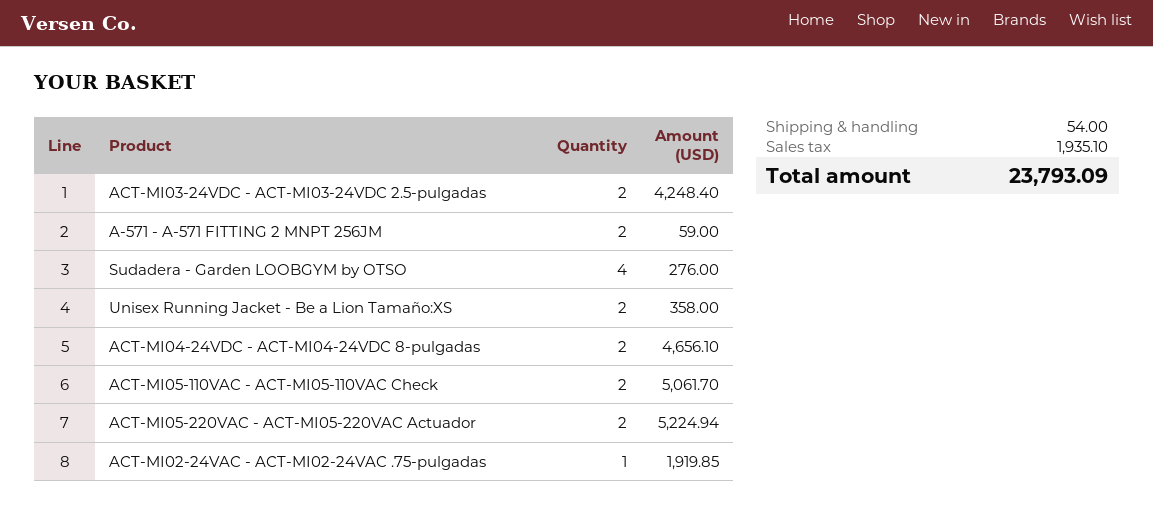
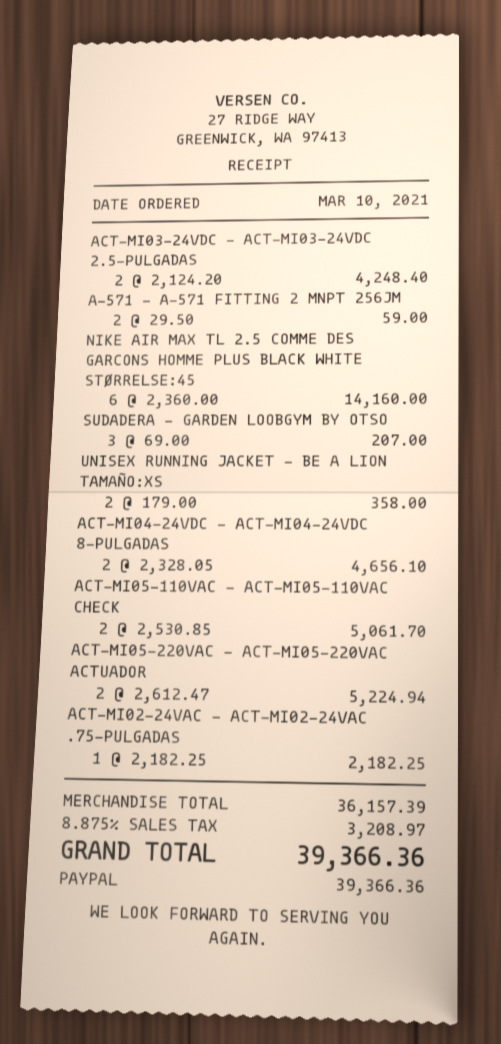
Sudadera - Garden LOOBGYM by OTSO: 4 for 276.00 -> 3 for 207.00
ACT-MI02-24VAC - ACT-MI02-24VAC .75-pulgadas: 1 for 1919.85 -> 1 for 2182.25
NIKE AIR MAX TL 2.5 COMME DES GARCONS HOMME PLUS BLACK WHITE STØRRELSE:45: none -> 6 for 14160.00
shipping: 54.00 -> none
tax: 1935.10 -> 3208.97
total: 23793.09 -> 39366.36

